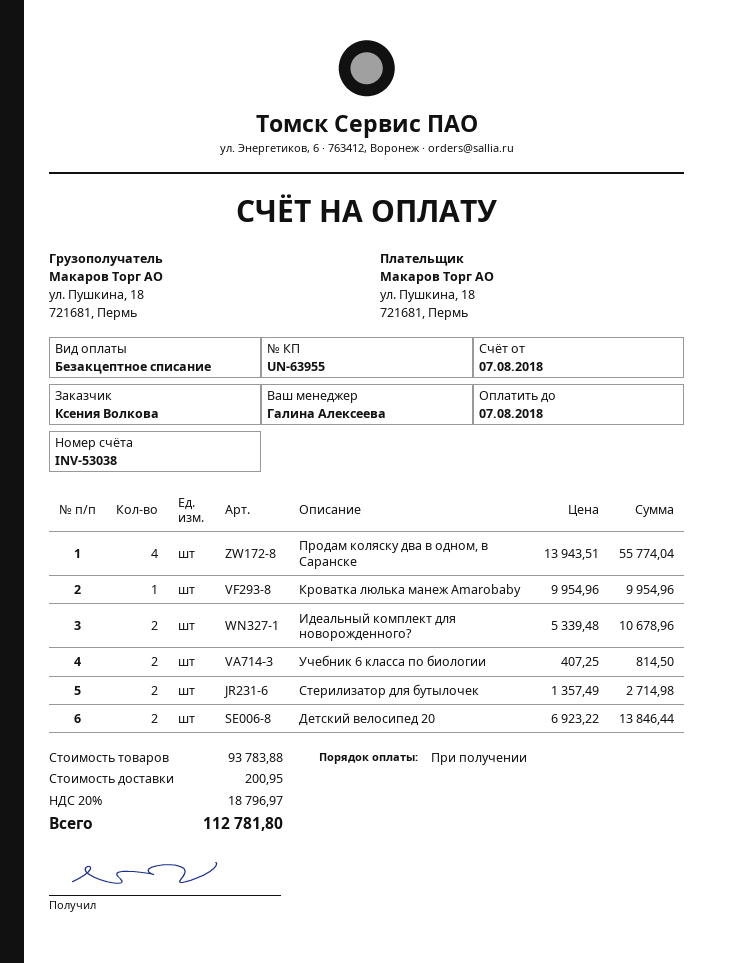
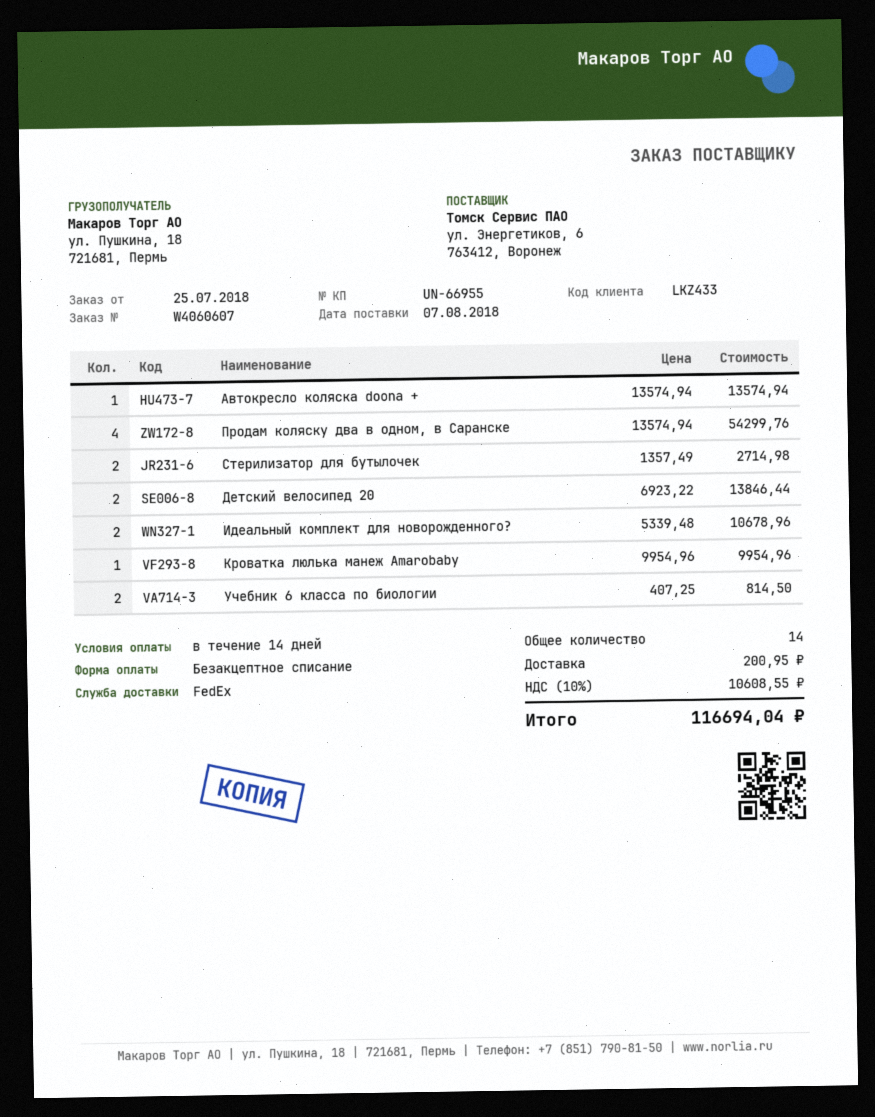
quote number: UN-63955 -> UN-66955
payment terms: on receipt -> 14 days
Продам коляску два в одном, в Саранске: 4 x 13943.51 = 55774.04 -> 4 x 13574.94 = 54299.76
Автокресло коляска doona +: none -> 1 x 13574.94 = 13574.94
tax: 20% = 18796.97 -> 10% = 10608.55
total: 112781.80 -> 116694.04

